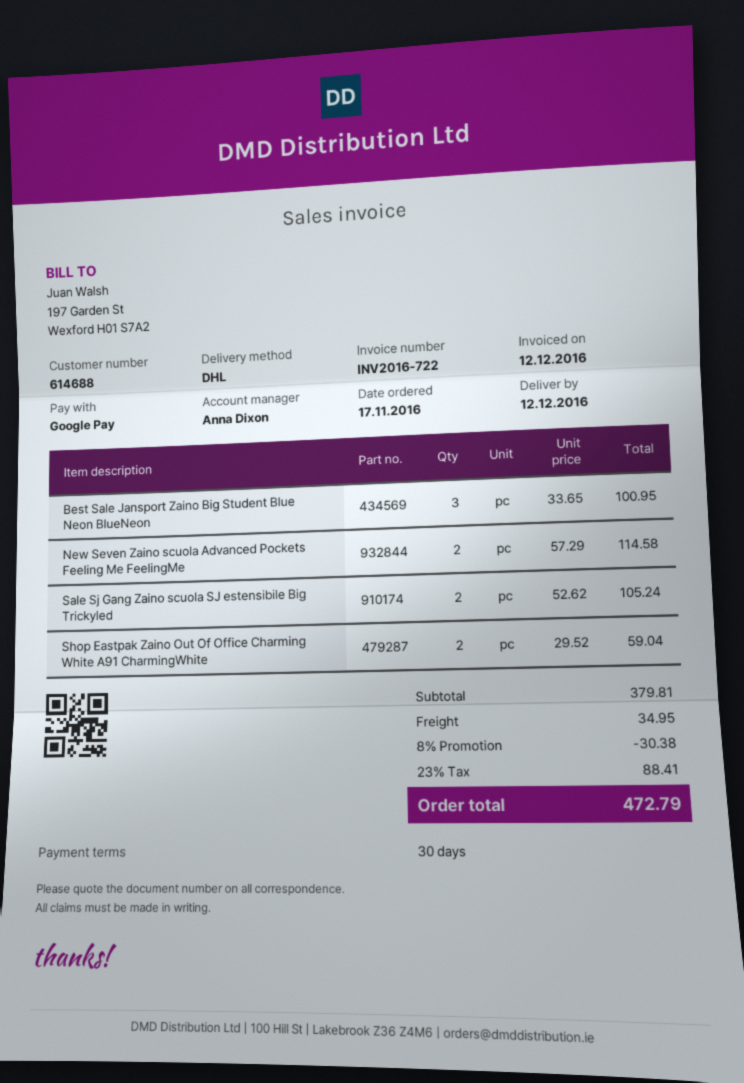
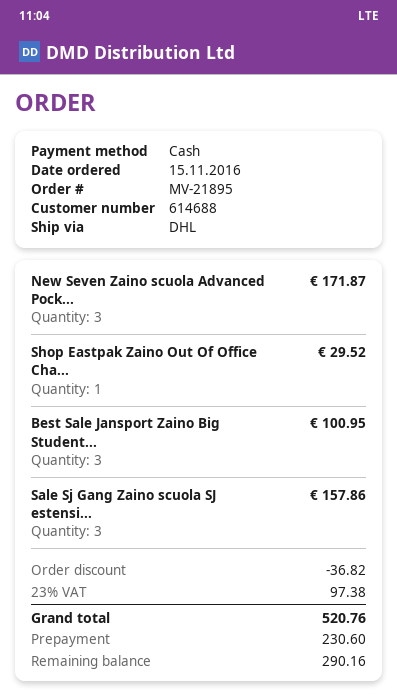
order date: 2016-11-17 -> 2016-11-15
payment method: Google Pay -> cash
New Seven Zaino scuola Advanced Pockets Feeling Me FeelingMe: 2 for 114.58 -> 3 for 171.87
Sale Sj Gang Zaino scuola SJ estensibile Big Trickyled: 2 for 105.24 -> 3 for 157.86
Shop Eastpak Zaino Out Of Office Charming White A91 CharmingWhite: 2 for 59.04 -> 1 for 29.52
discount: 30.38 -> 36.82
shipping: 34.95 -> none
tax: 23% = 88.41 -> 23% = 97.38
total: 472.79 -> 520.76

